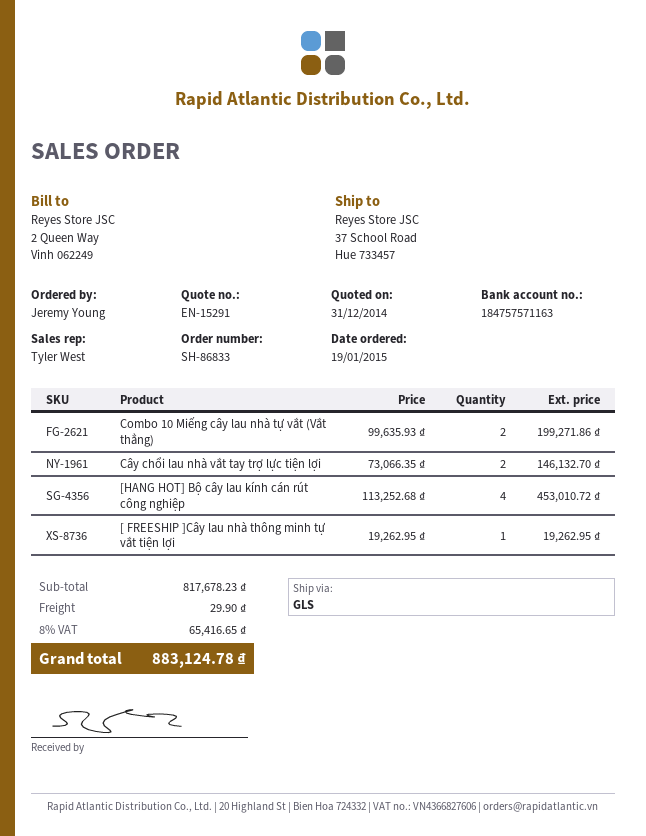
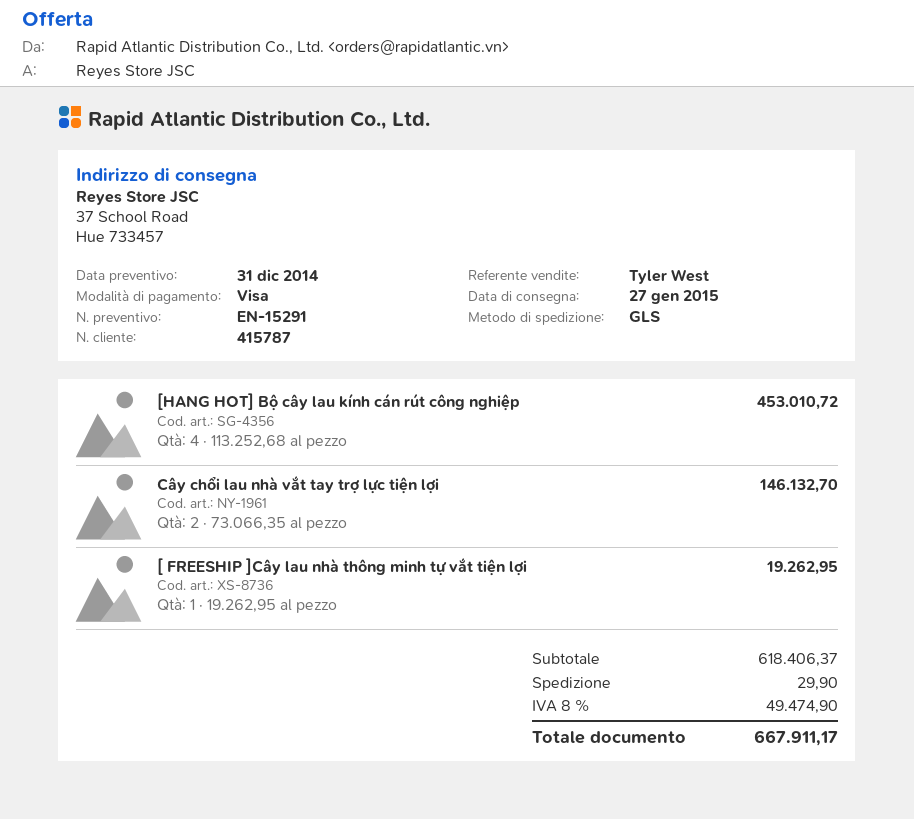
Combo 10 Miếng cây lau nhà tự vắt (Vắt thẳng): 2 x 99635.93 = 199271.86 -> none
subtotal: 817678.23 -> 618406.37
tax: 8% = 65416.65 -> 8% = 49474.90
total: 883124.78 -> 667911.17

